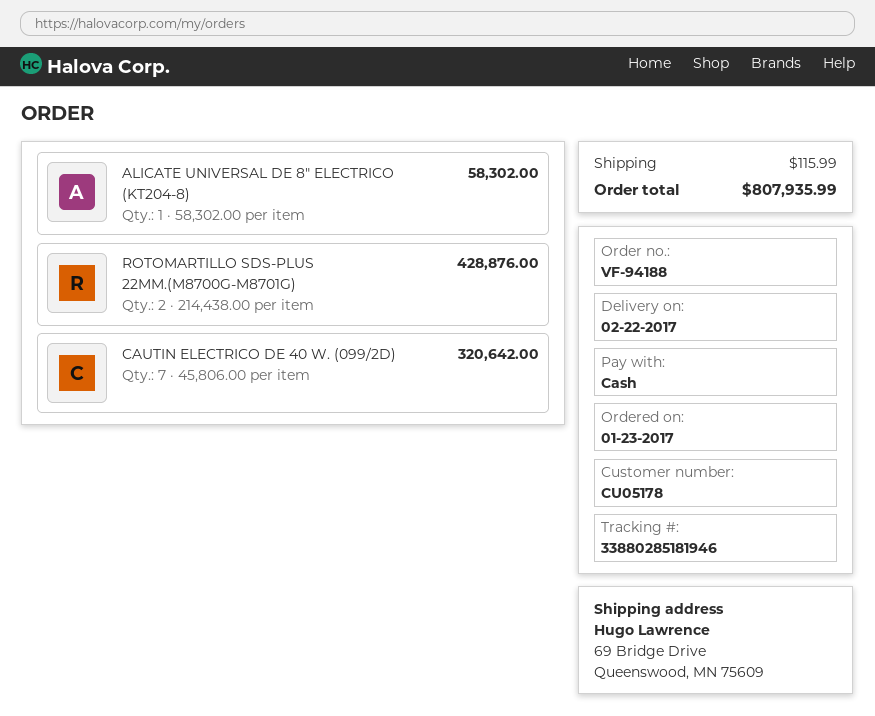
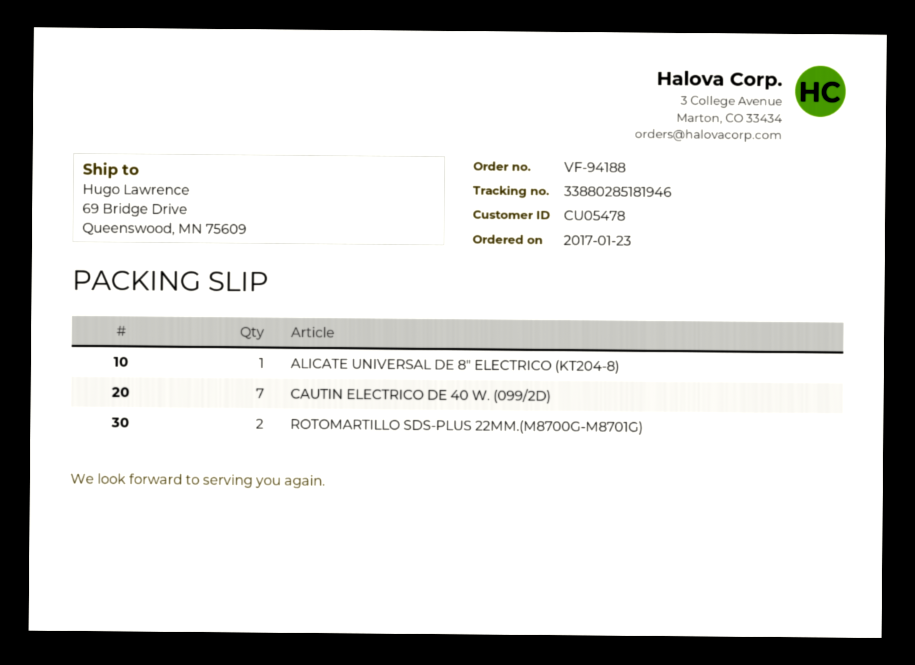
customer number: CU05178 -> CU05478

